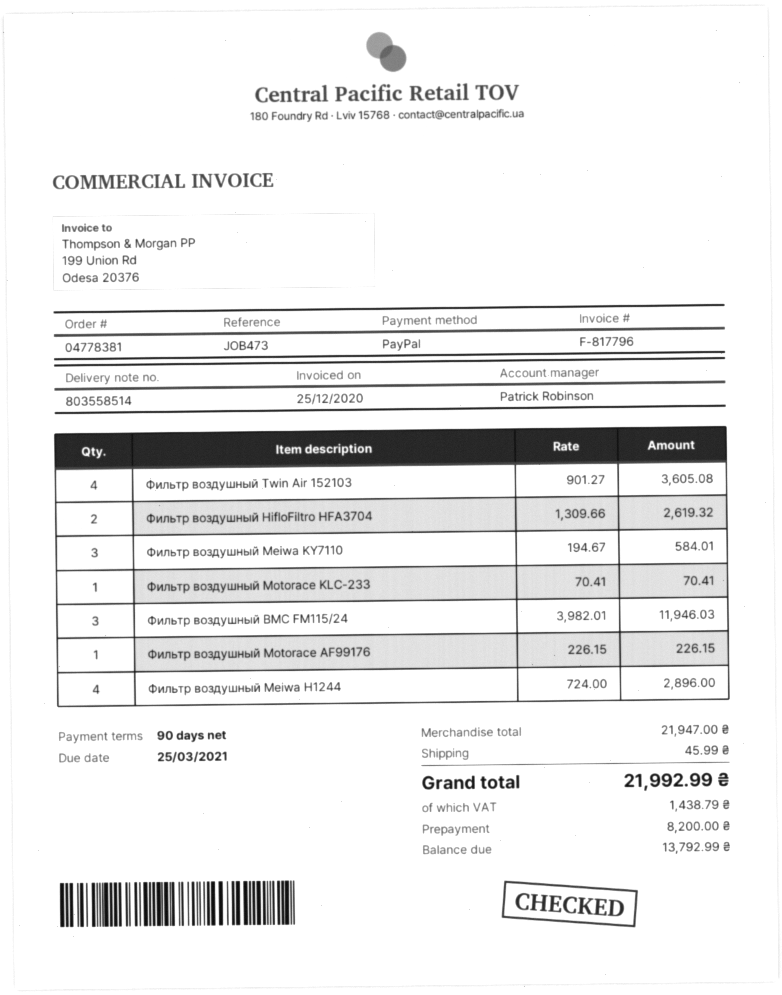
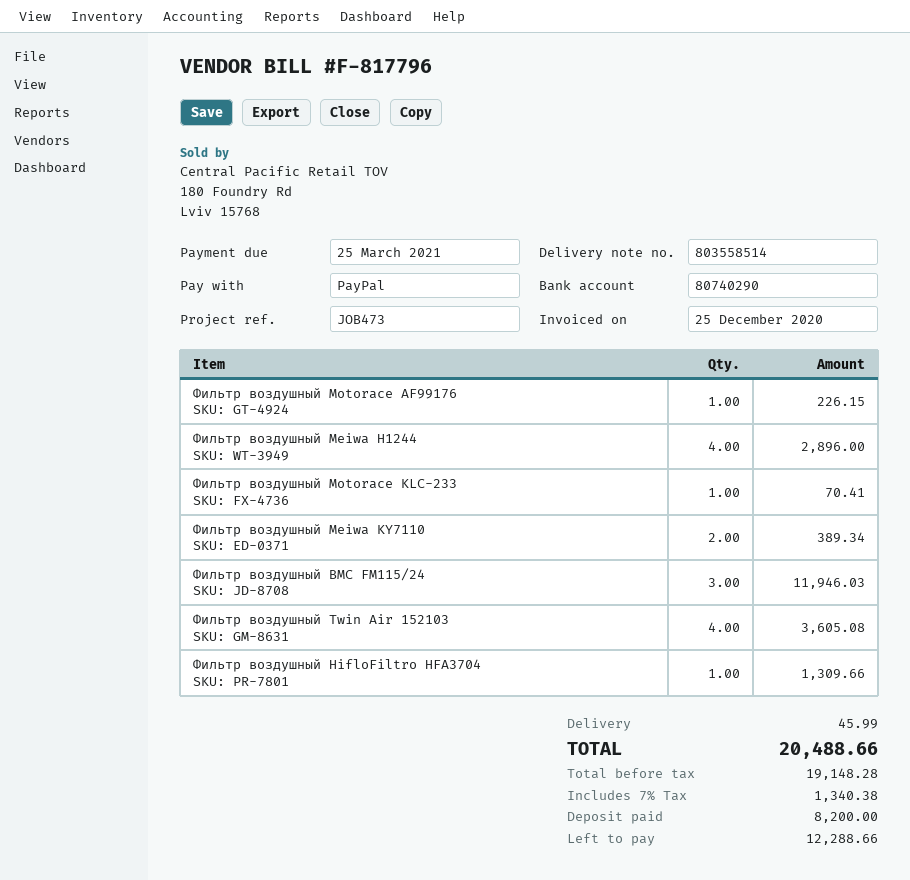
Фильтр воздушный HifloFiltro HFA3704: 2 for 2619.32 -> 1 for 1309.66
Фильтр воздушный Meiwa KY7110: 3 for 584.01 -> 2 for 389.34
tax: 1438.79 -> 1340.38
total: 21992.99 -> 20488.66
balance: 13792.99 -> 12288.66

